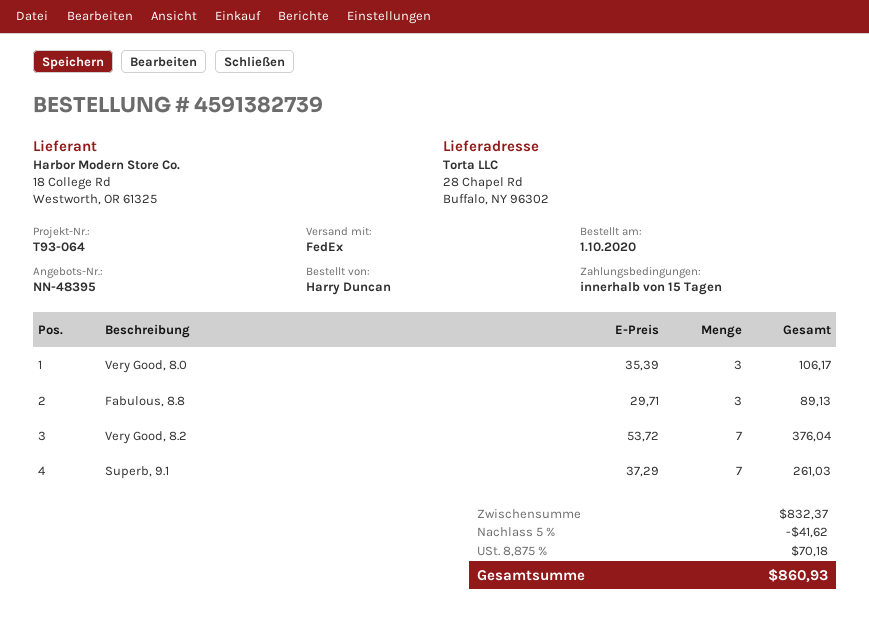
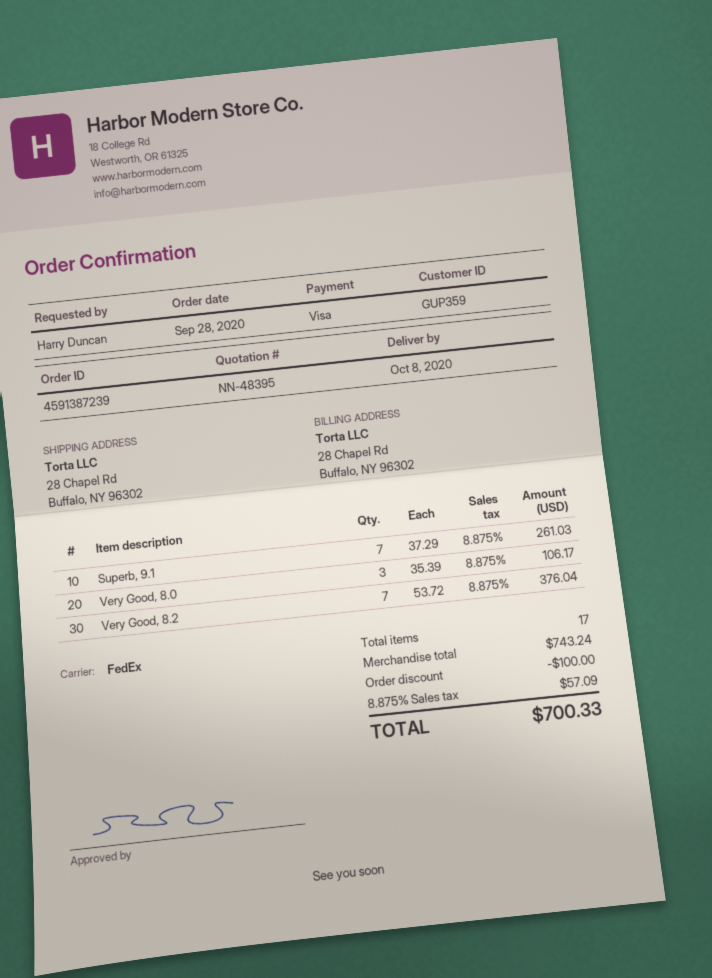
order number: 4591382739 -> 4591387239
order date: 2020-10-01 -> 2020-09-28
Fabulous, 8.8: 3 x 29.71 = 89.13 -> none
subtotal: 832.37 -> 743.24
discount: 41.62 -> 100.00
tax: 8.875% = 70.18 -> 8.875% = 57.09
total: 860.93 -> 700.33

